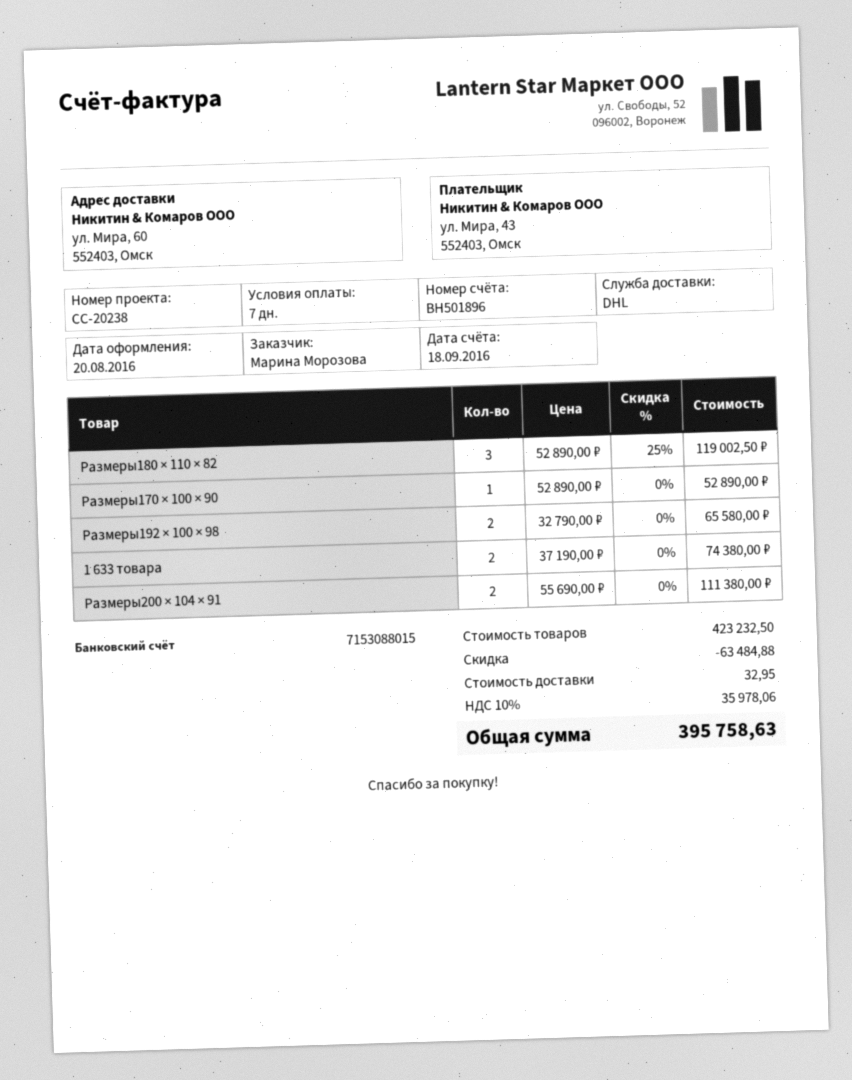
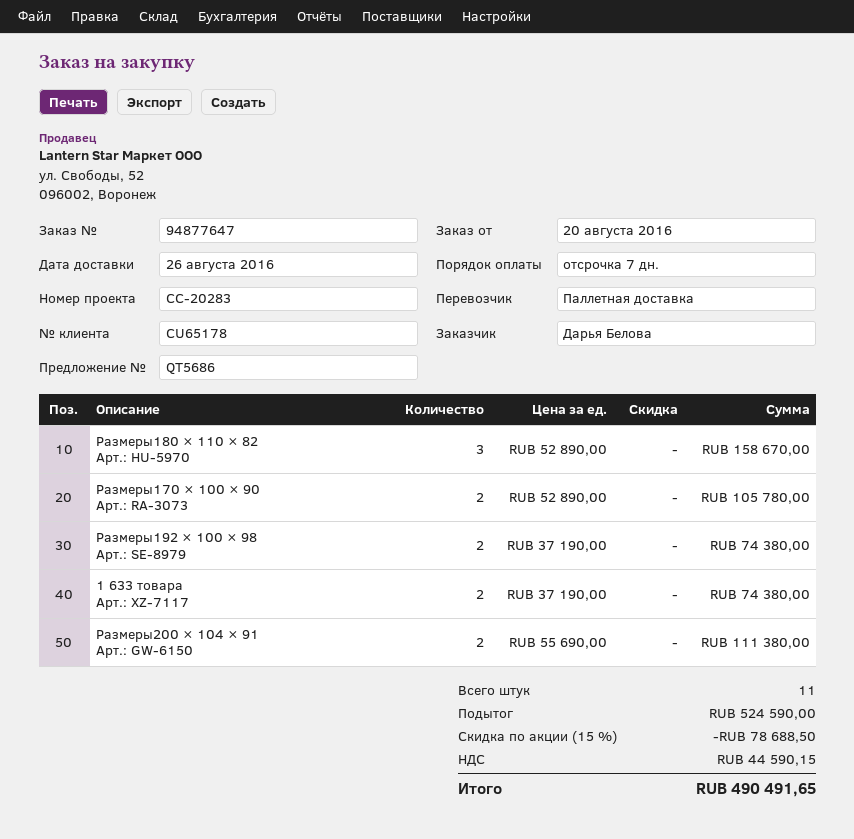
reference: CC-20238 -> CC-20283
ordered by: Марина Морозова -> Дарья Белова
shipping method: DHL -> pallet freight
Размеры180 × 110 × 82: 3 x 52890.00 - 25% = 119002.50 -> 3 x 52890.00 = 158670.00
Размеры170 × 100 × 90: 1 x 52890.00 = 52890.00 -> 2 x 52890.00 = 105780.00
Размеры192 × 100 × 98: 2 x 32790.00 = 65580.00 -> 2 x 37190.00 = 74380.00
subtotal: 423232.50 -> 524590.00
discount: 63484.88 -> 78688.50
shipping: 32.95 -> none
tax: 35978.06 -> 44590.15
total: 395758.63 -> 490491.65

